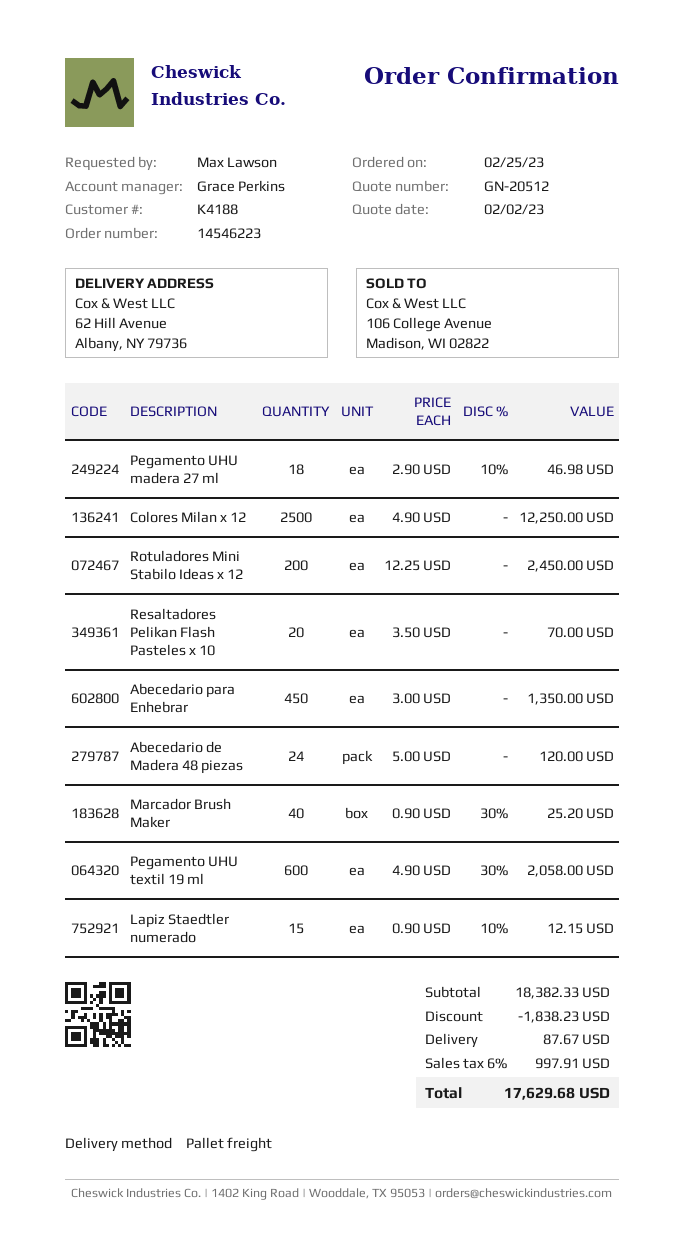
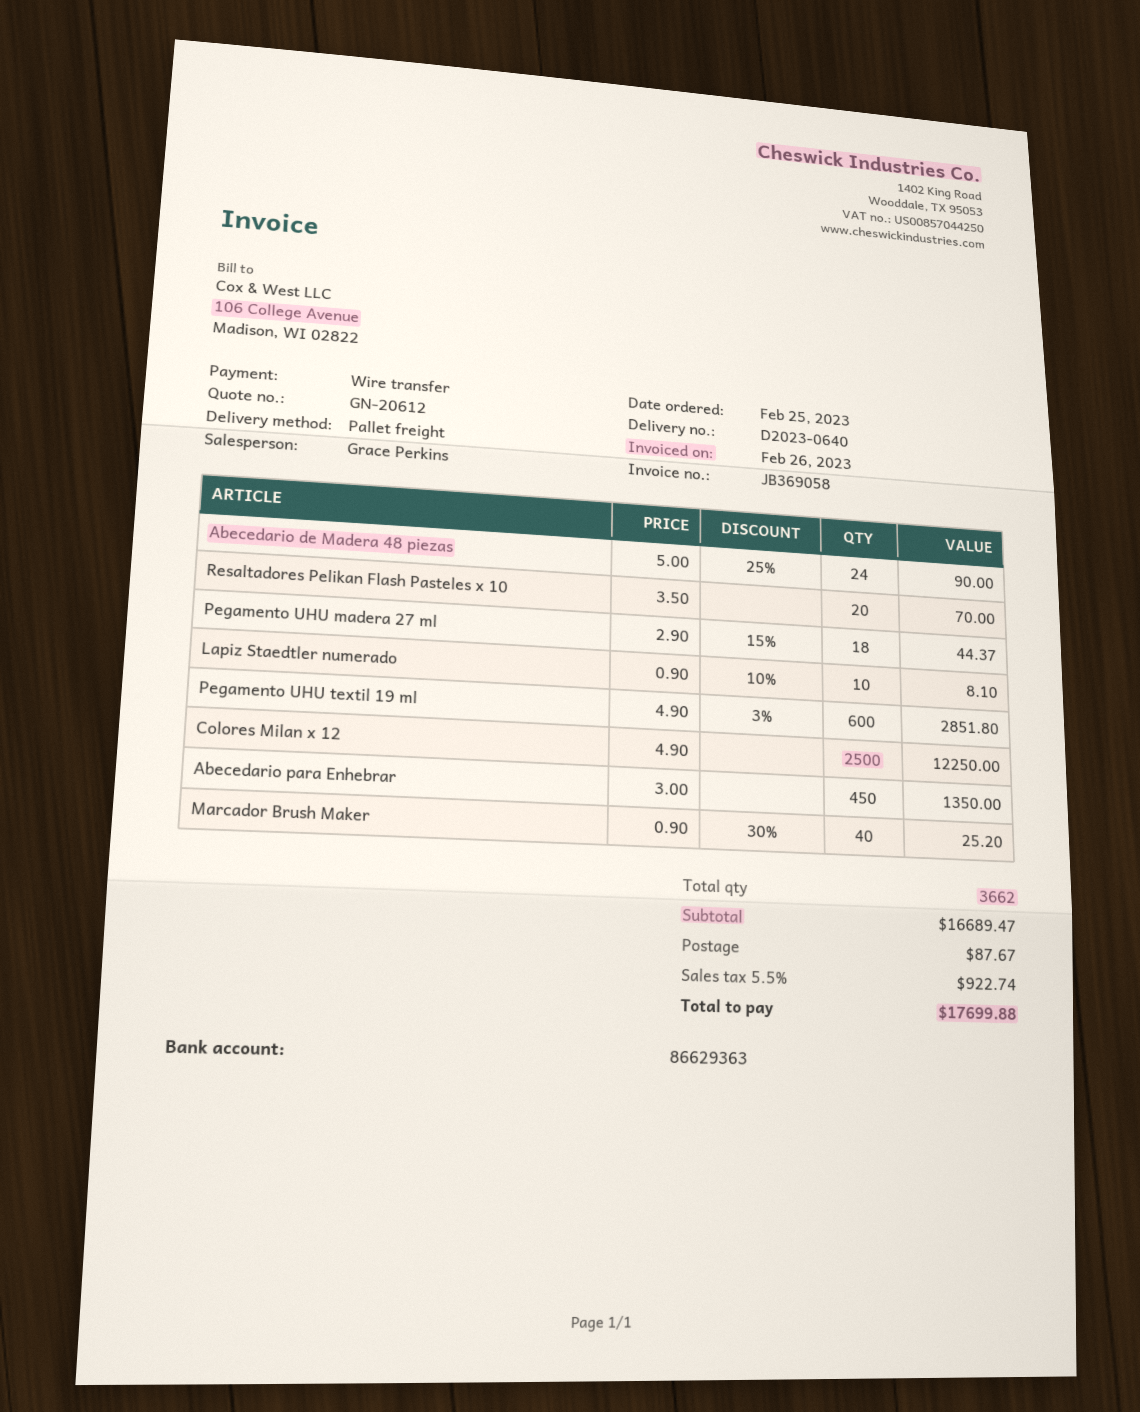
quote number: GN-20512 -> GN-20612
Pegamento UHU madera 27 ml: 18 x 2.90 - 10% = 46.98 -> 18 x 2.90 - 15% = 44.37
Rotuladores Mini Stabilo Ideas x 12: 200 x 12.25 = 2450.00 -> none
Abecedario de Madera 48 piezas: 24 x 5.00 = 120.00 -> 24 x 5.00 - 25% = 90.00
Pegamento UHU textil 19 ml: 600 x 4.90 - 30% = 2058.00 -> 600 x 4.90 - 3% = 2851.80
Lapiz Staedtler numerado: 15 x 0.90 - 10% = 12.15 -> 10 x 0.90 - 10% = 8.10
subtotal: 18382.33 -> 16689.47
discount: 1838.23 -> none
tax: 6% = 997.91 -> 5.5% = 922.74
total: 17629.68 -> 17699.88

